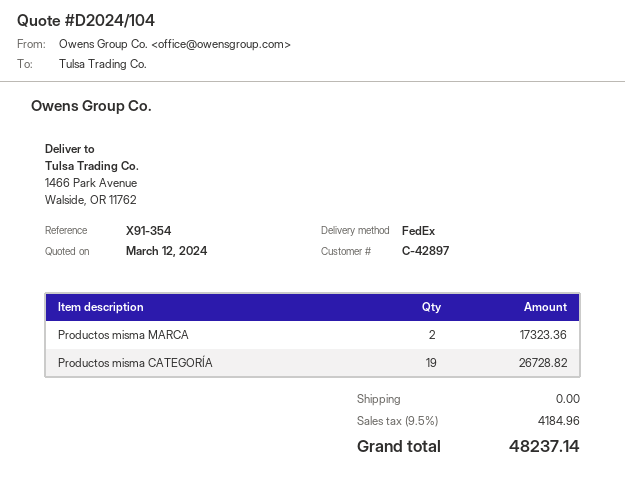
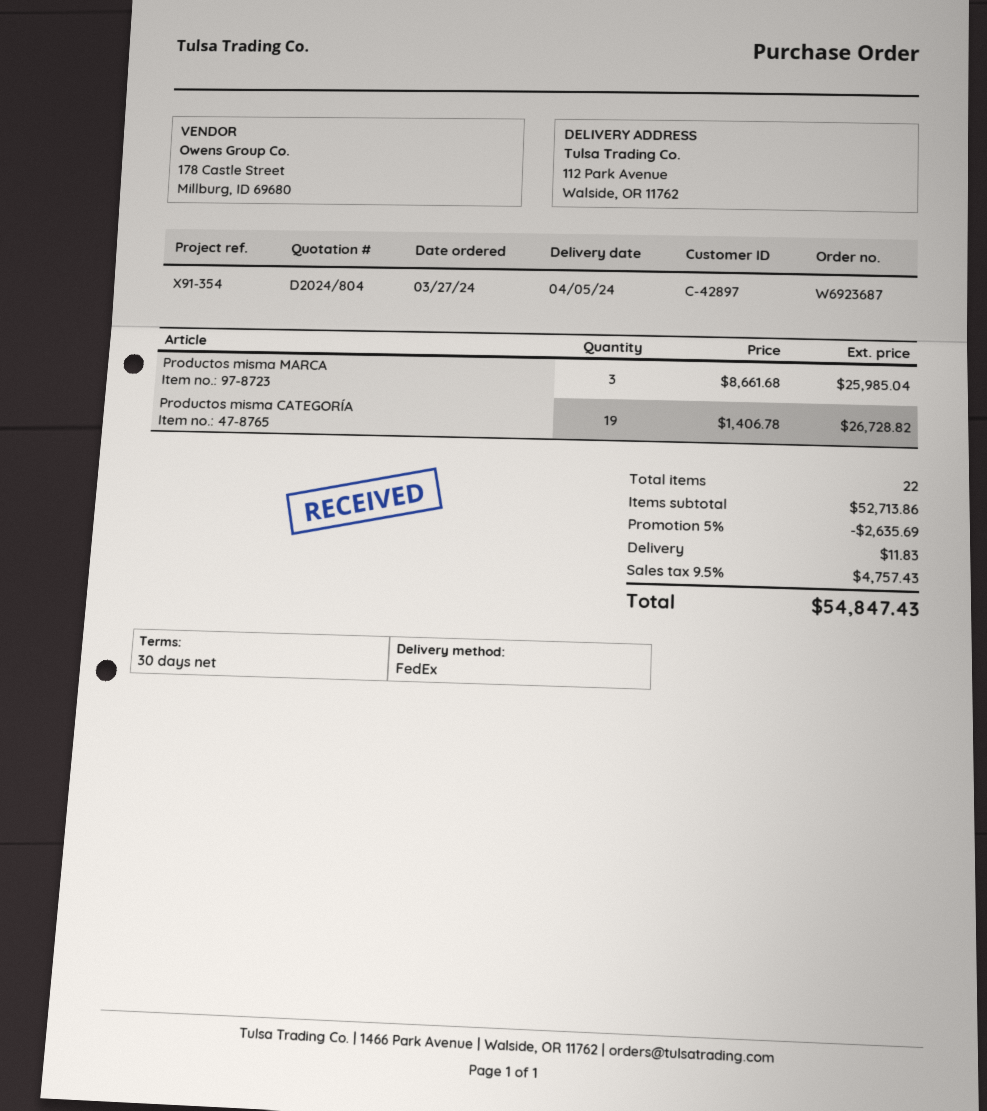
quote number: D2024/104 -> D2024/804
ship to: 1466 Park Avenue, Walside, OR 11762 -> 112 Park Avenue, Walside, OR 11762
Productos misma MARCA: 2 for 17323.36 -> 3 for 25985.04
discount: none -> 5% = 2635.69
shipping: 0.00 -> 11.83
tax: 9.5% = 4184.96 -> 9.5% = 4757.43
total: 48237.14 -> 54847.43

